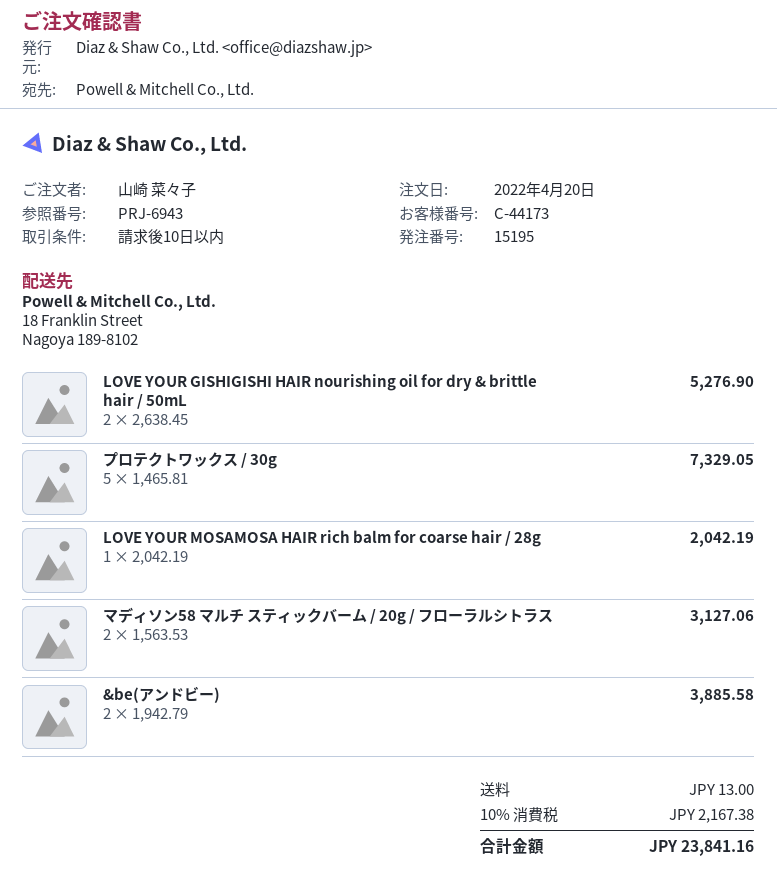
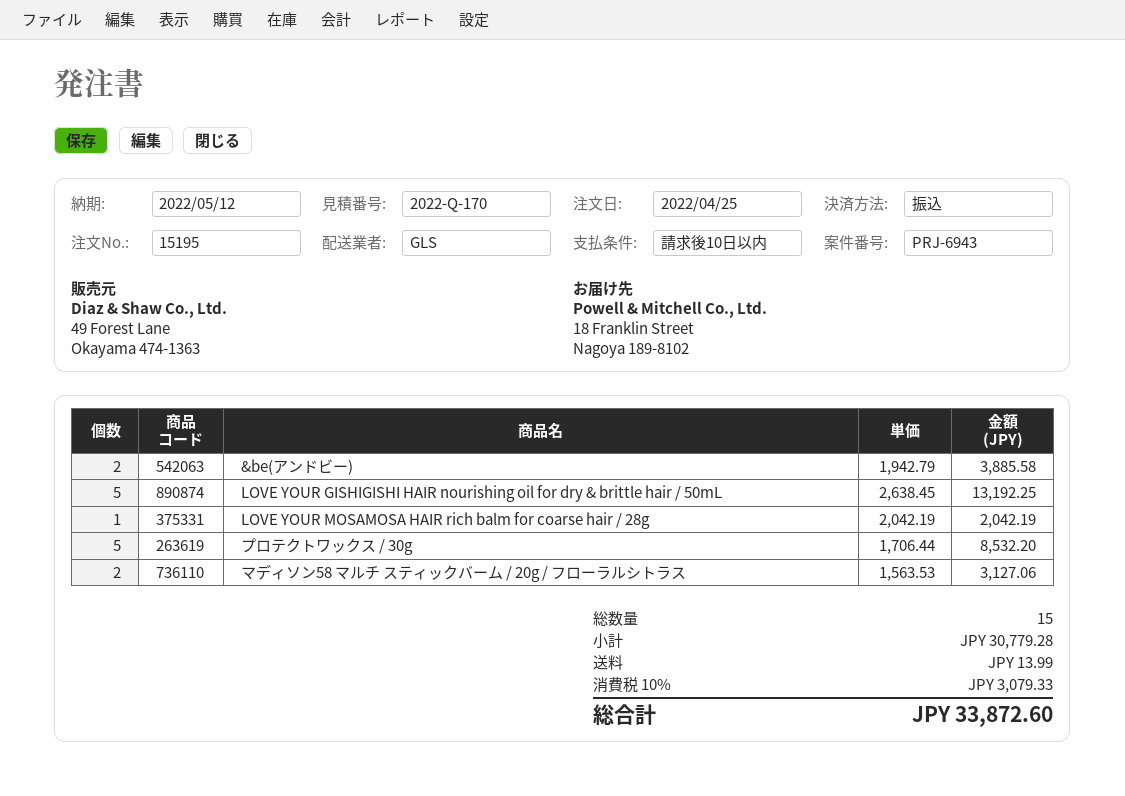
order date: 2022-04-20 -> 2022-04-25
LOVE YOUR GISHIGISHI HAIR nourishing oil for dry & brittle hair / 50mL: 2 x 2638.45 = 5276.90 -> 5 x 2638.45 = 13192.25
プロテクトワックス / 30g: 5 x 1465.81 = 7329.05 -> 5 x 1706.44 = 8532.20
shipping: 13.00 -> 13.99
tax: 10% = 2167.38 -> 10% = 3079.33
total: 23841.16 -> 33872.60

